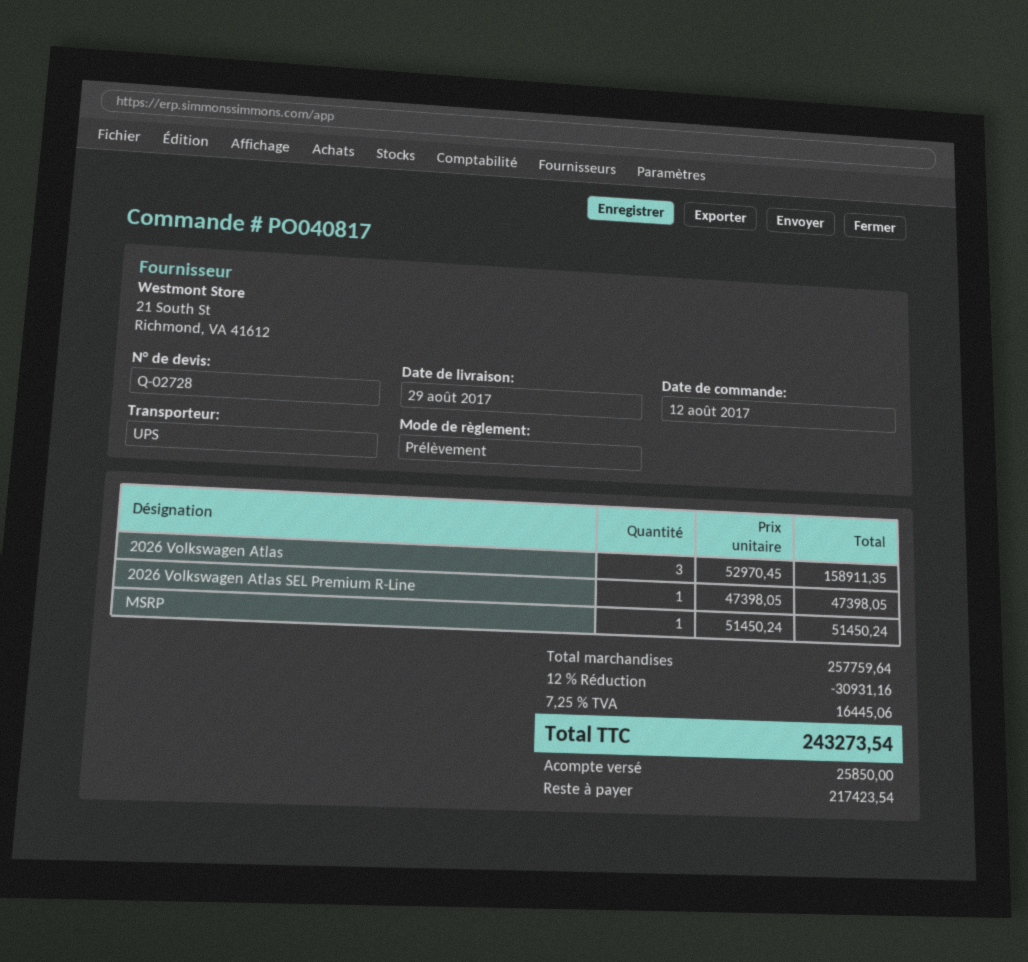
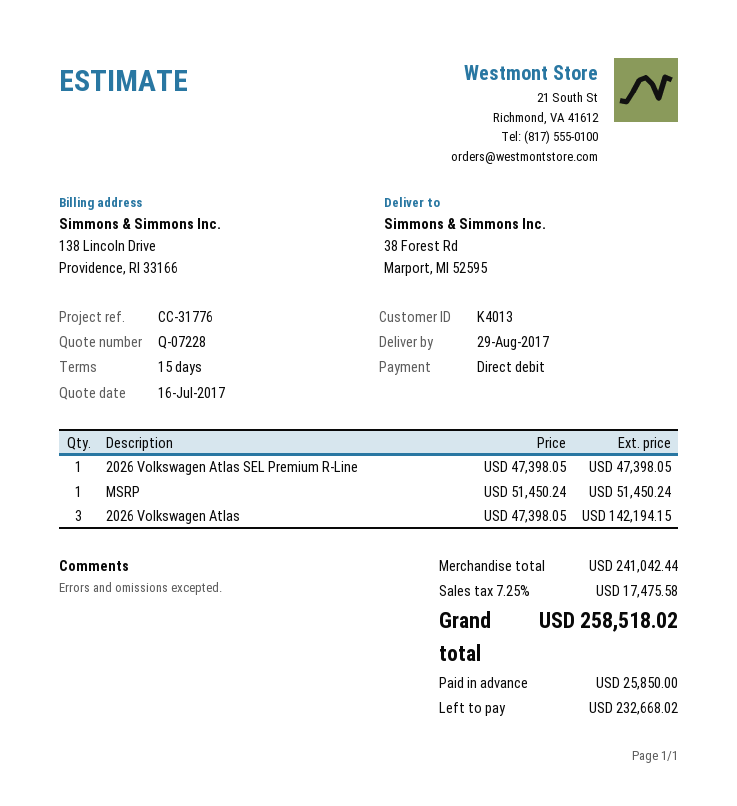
quote number: Q-02728 -> Q-07228
2026 Volkswagen Atlas: 3 x 52970.45 = 158911.35 -> 3 x 47398.05 = 142194.15
subtotal: 257759.64 -> 241042.44
discount: 12% = 30931.16 -> none
tax: 7.25% = 16445.06 -> 7.25% = 17475.58
total: 243273.54 -> 258518.02
balance: 217423.54 -> 232668.02

